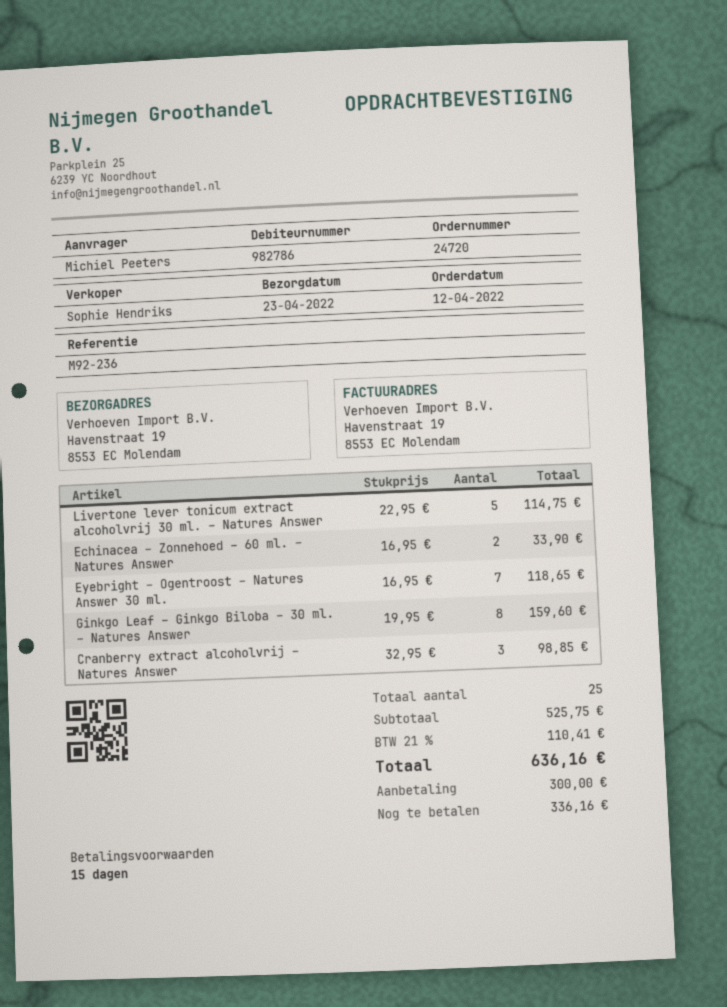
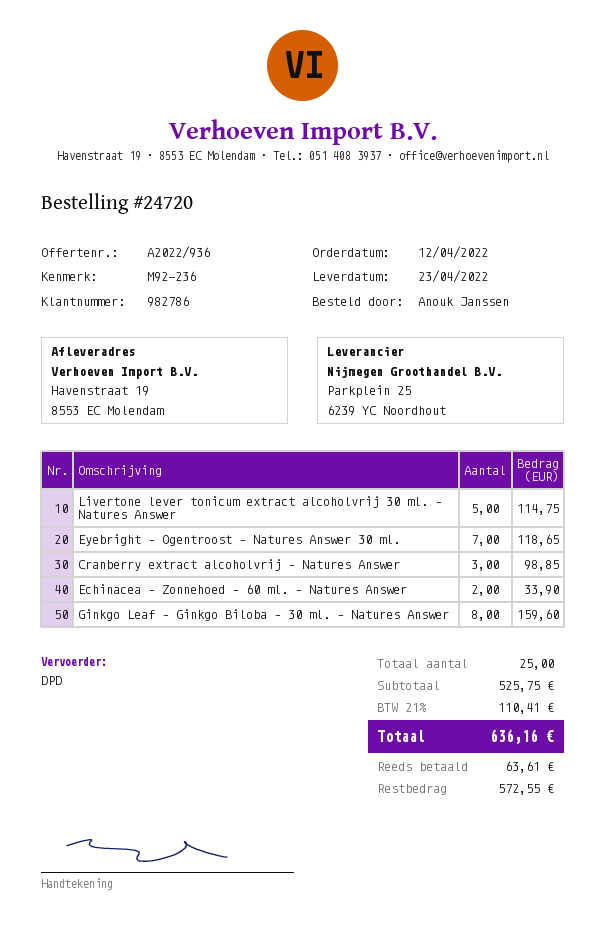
ordered by: Michiel Peeters -> Anouk Janssen
deposit: 300.00 -> 63.61
balance: 336.16 -> 572.55

